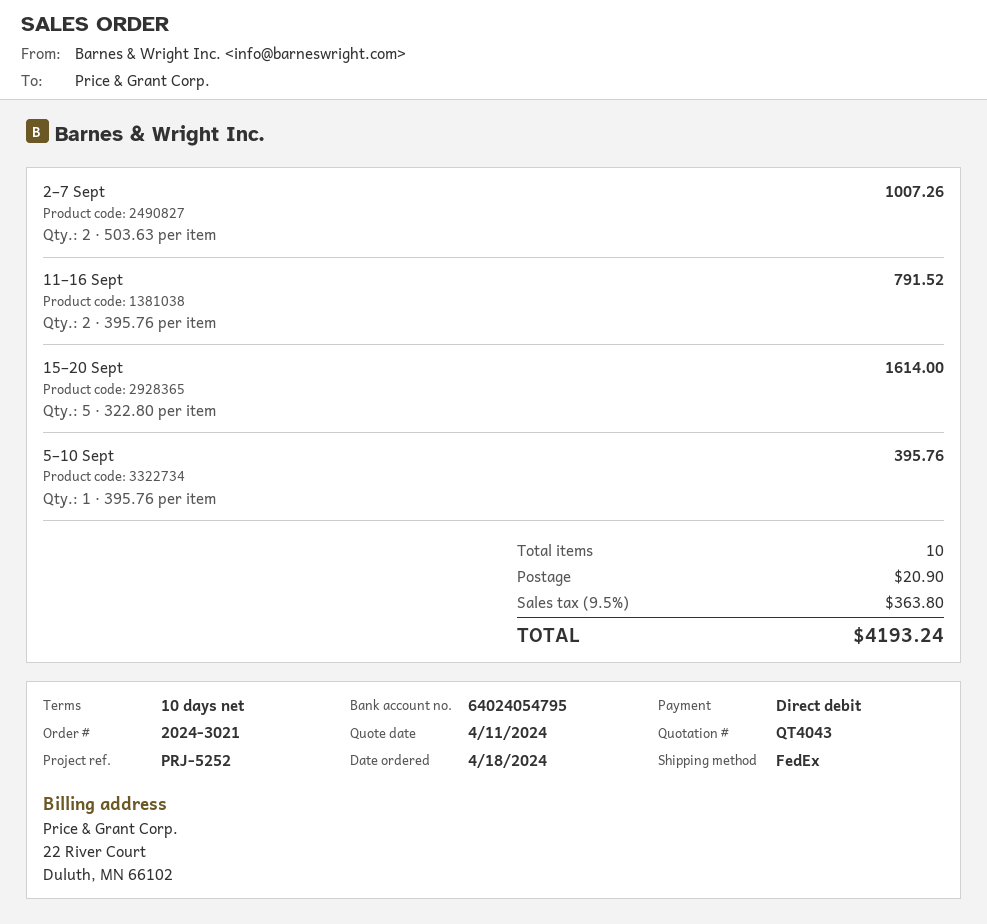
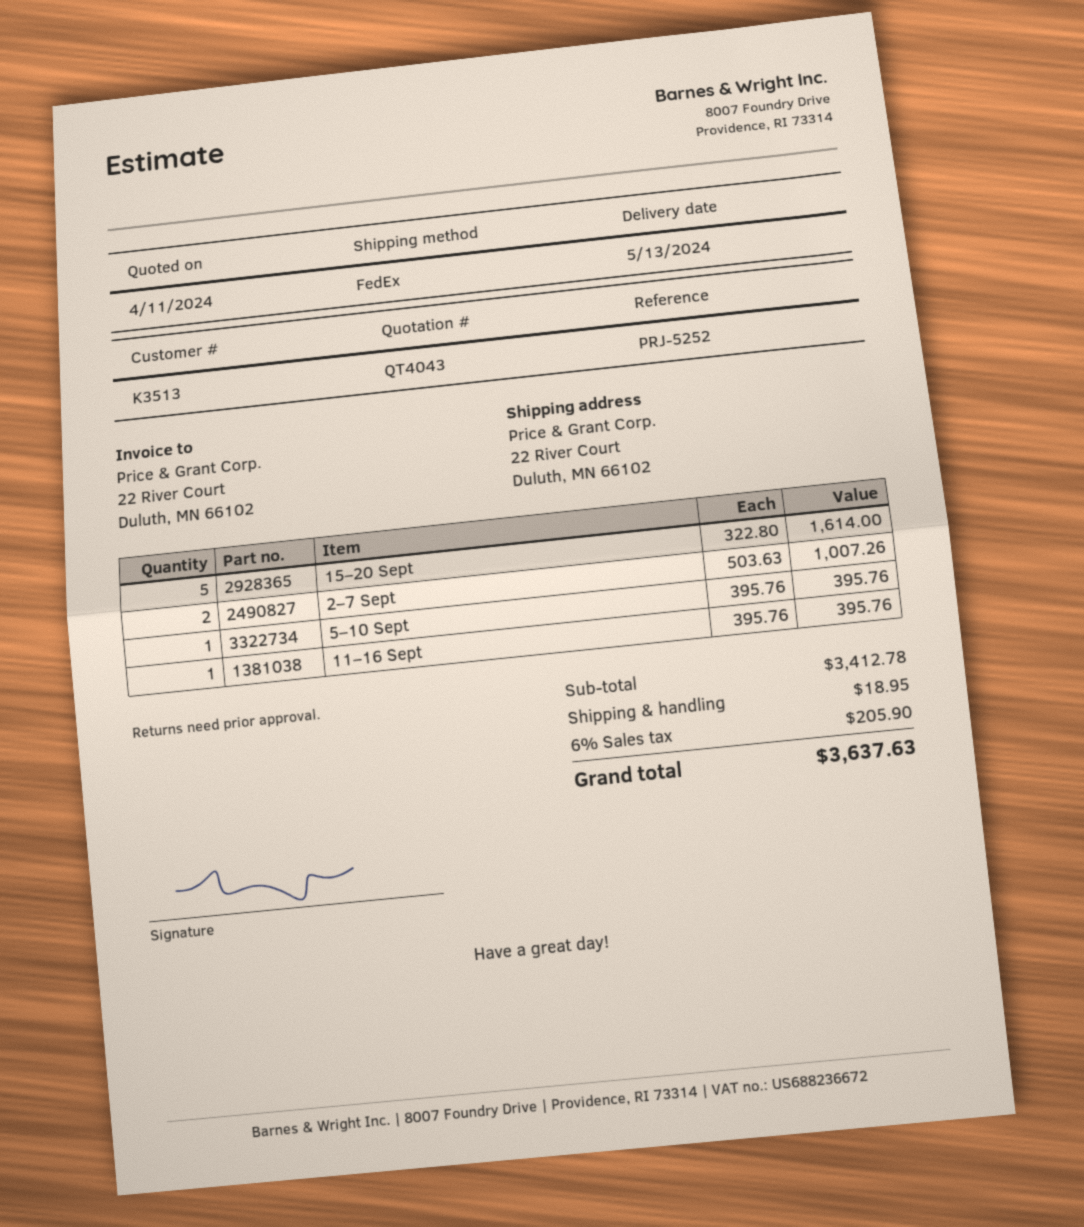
11–16 Sept: 2 x 395.76 = 791.52 -> 1 x 395.76 = 395.76
shipping: 20.90 -> 18.95
tax: 9.5% = 363.80 -> 6% = 205.90
total: 4193.24 -> 3637.63

